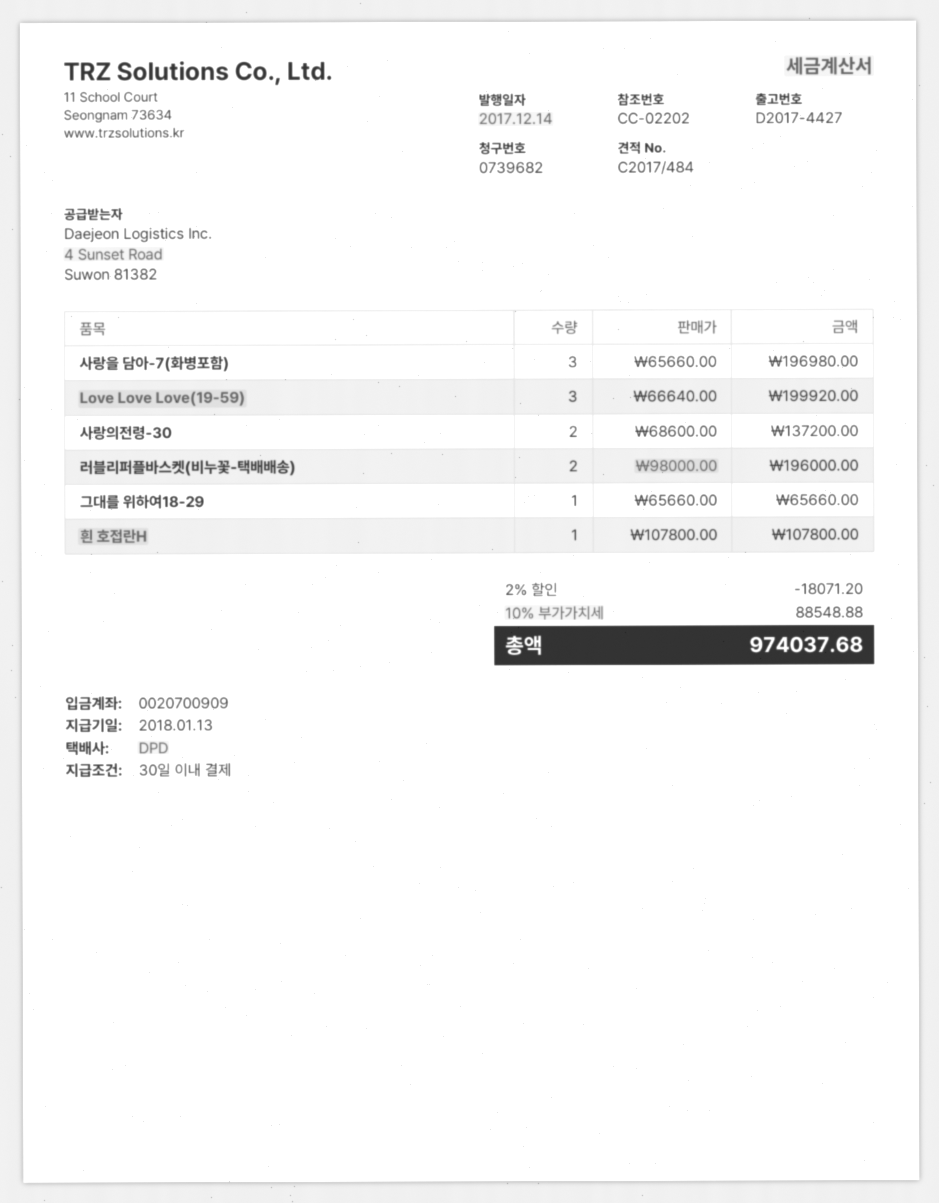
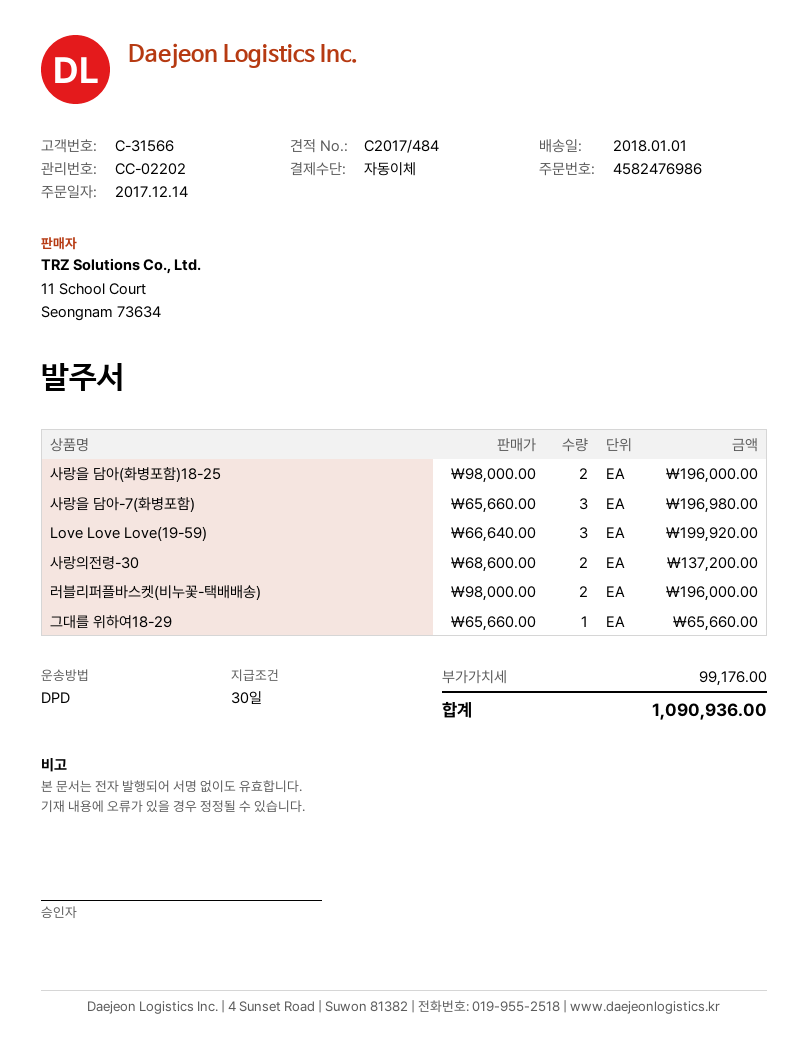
흰 호접란H: 1 x 107800.00 = 107800.00 -> none
사랑을 담아(화병포함)18-25: none -> 2 x 98000.00 = 196000.00
discount: 2% = 18071.20 -> none
tax: 88548.88 -> 99176.00
total: 974037.68 -> 1090936.00

